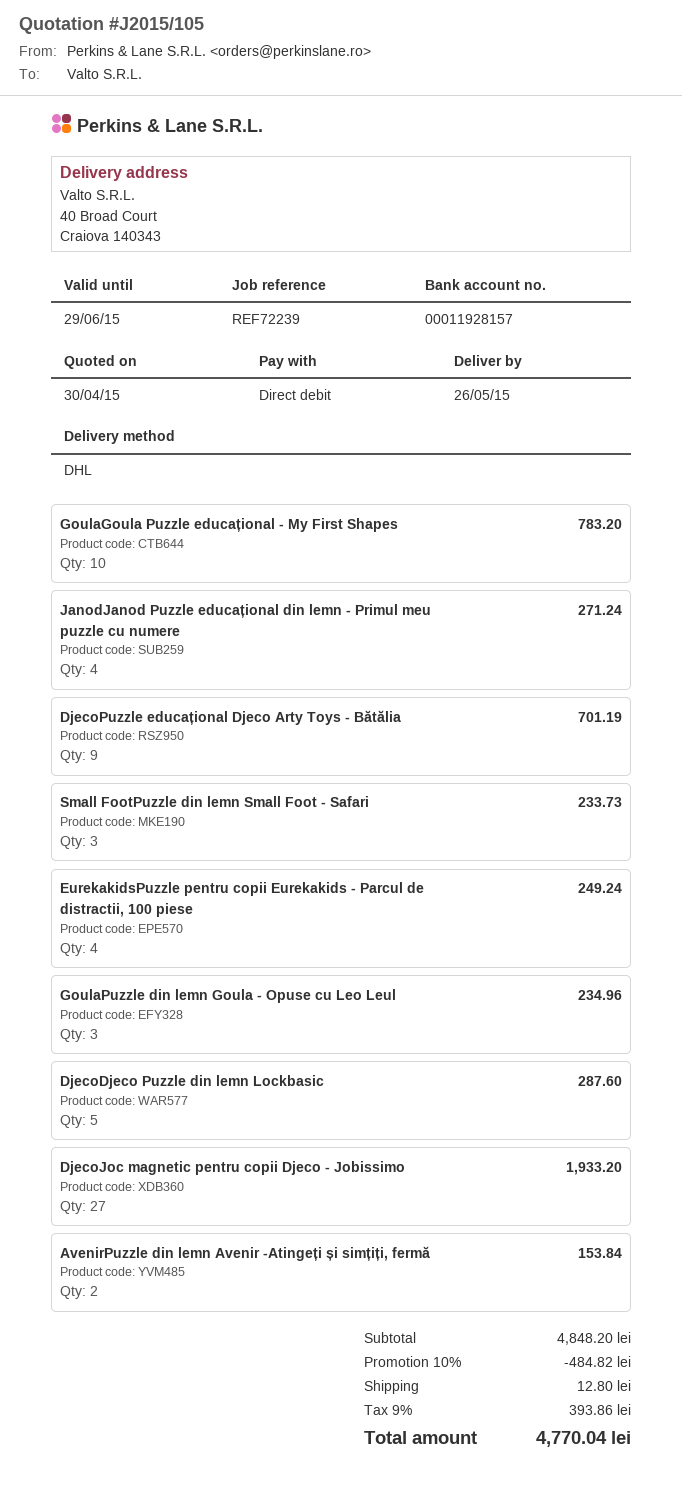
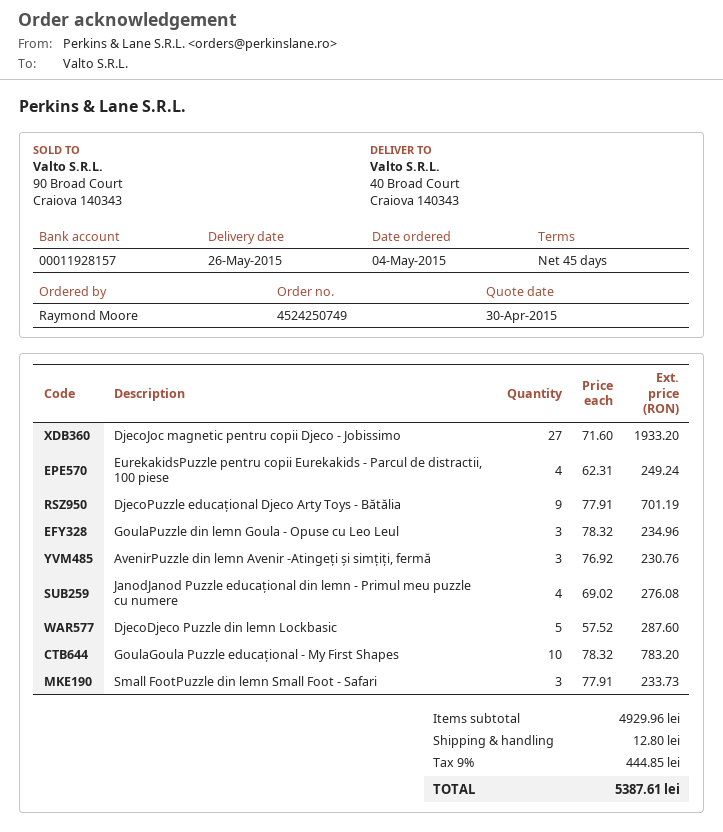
JanodJanod Puzzle educațional din lemn - Primul meu puzzle cu numere: 4 for 271.24 -> 4 for 276.08
AvenirPuzzle din lemn Avenir -Atingeți și simțiți, fermă: 2 for 153.84 -> 3 for 230.76
subtotal: 4848.20 -> 4929.96
discount: 10% = 484.82 -> none
tax: 9% = 393.86 -> 9% = 444.85
total: 4770.04 -> 5387.61

